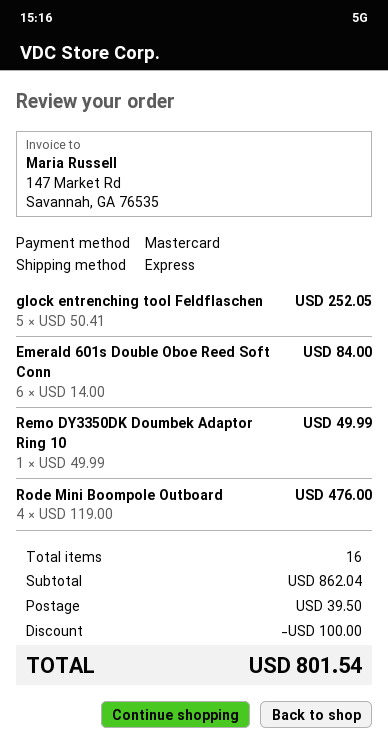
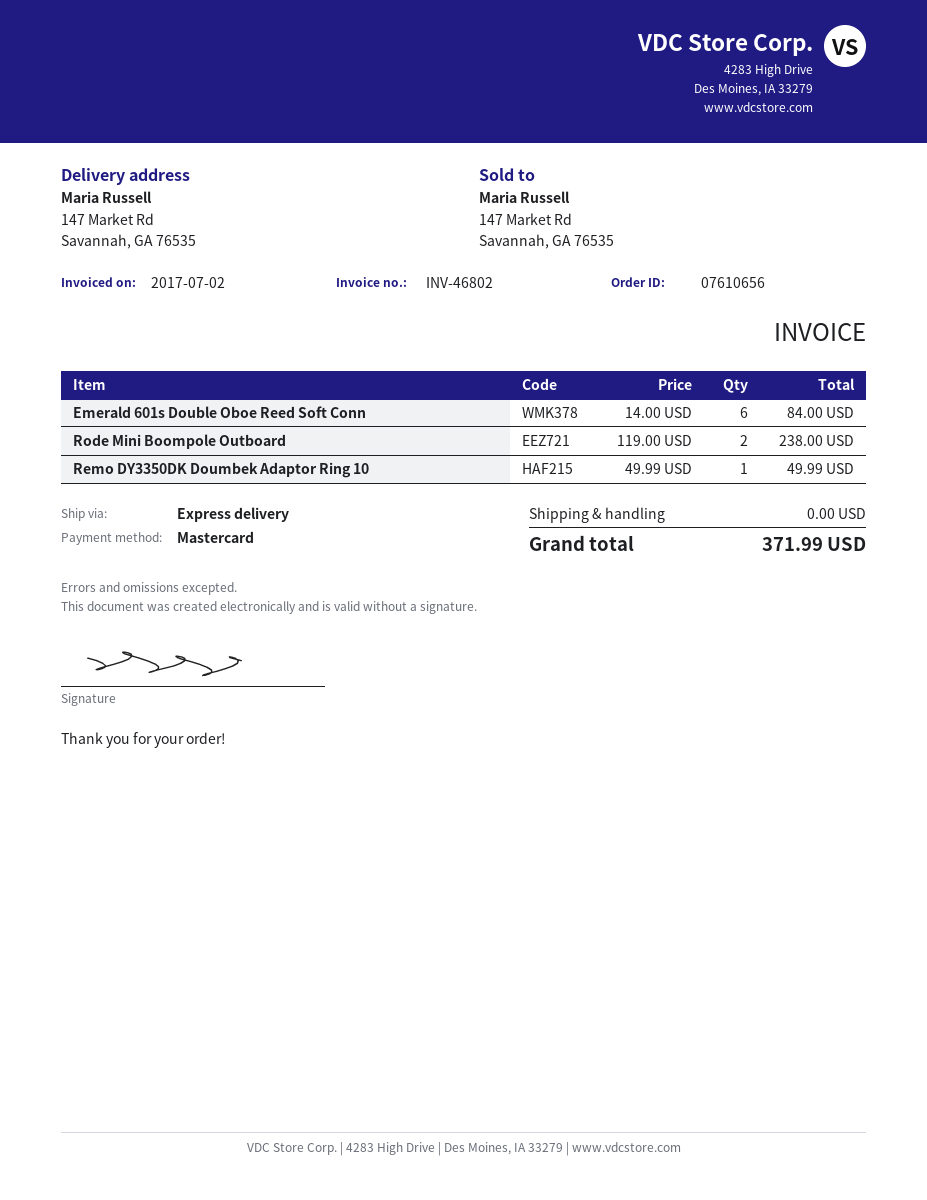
glock entrenching tool Feldflaschen: 5 x 50.41 = 252.05 -> none
Rode Mini Boompole Outboard: 4 x 119.00 = 476.00 -> 2 x 119.00 = 238.00
discount: 100.00 -> none
shipping: 39.50 -> 0.00
total: 801.54 -> 371.99

